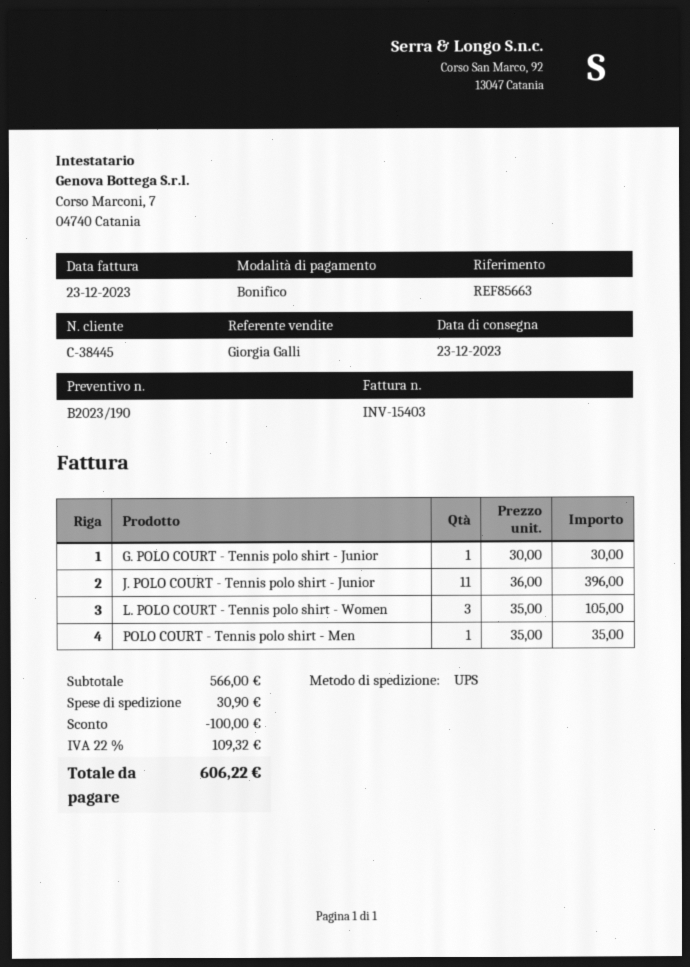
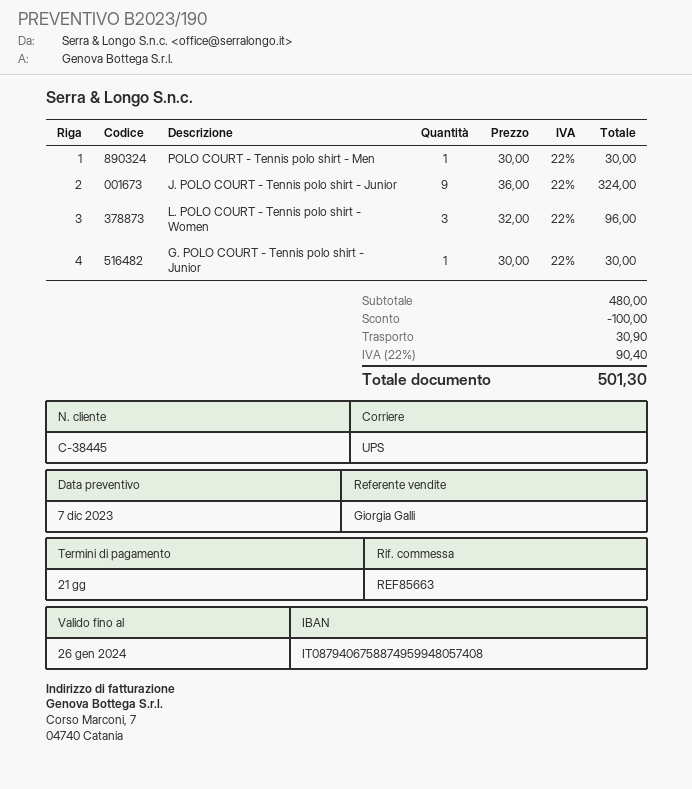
J. POLO COURT - Tennis polo shirt - Junior: 11 x 36.00 = 396.00 -> 9 x 36.00 = 324.00
L. POLO COURT - Tennis polo shirt - Women: 3 x 35.00 = 105.00 -> 3 x 32.00 = 96.00
POLO COURT - Tennis polo shirt - Men: 1 x 35.00 = 35.00 -> 1 x 30.00 = 30.00
subtotal: 566.00 -> 480.00
tax: 22% = 109.32 -> 22% = 90.40
total: 606.22 -> 501.30

